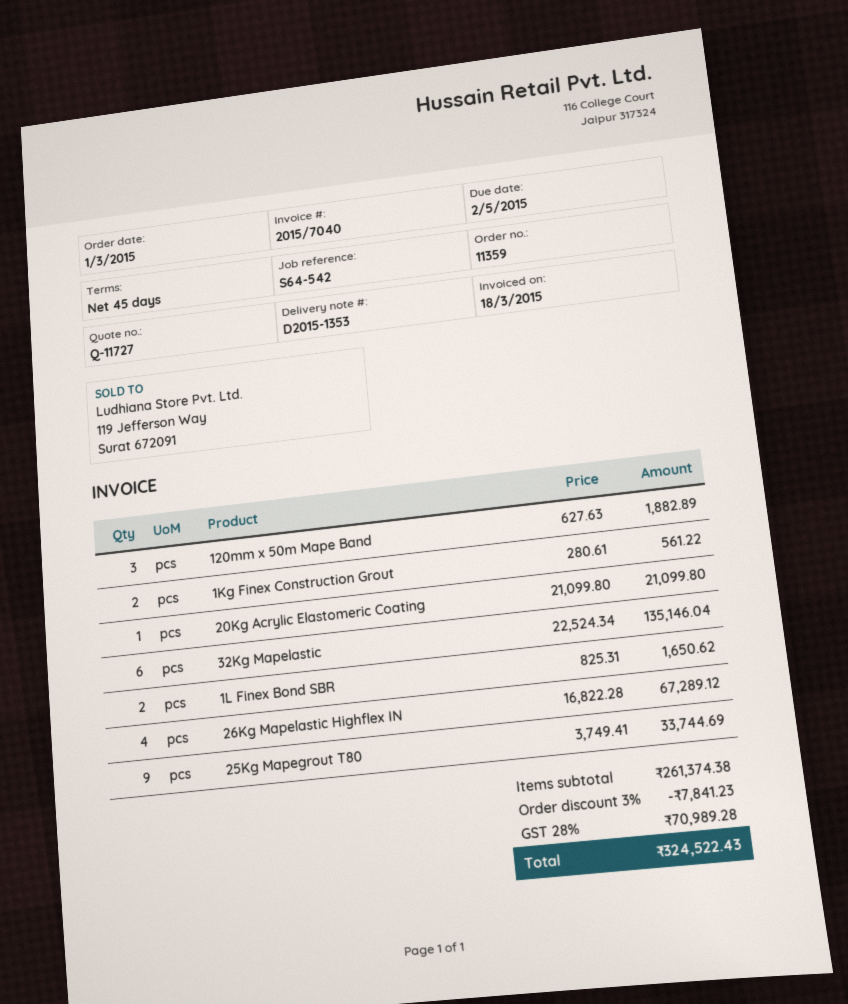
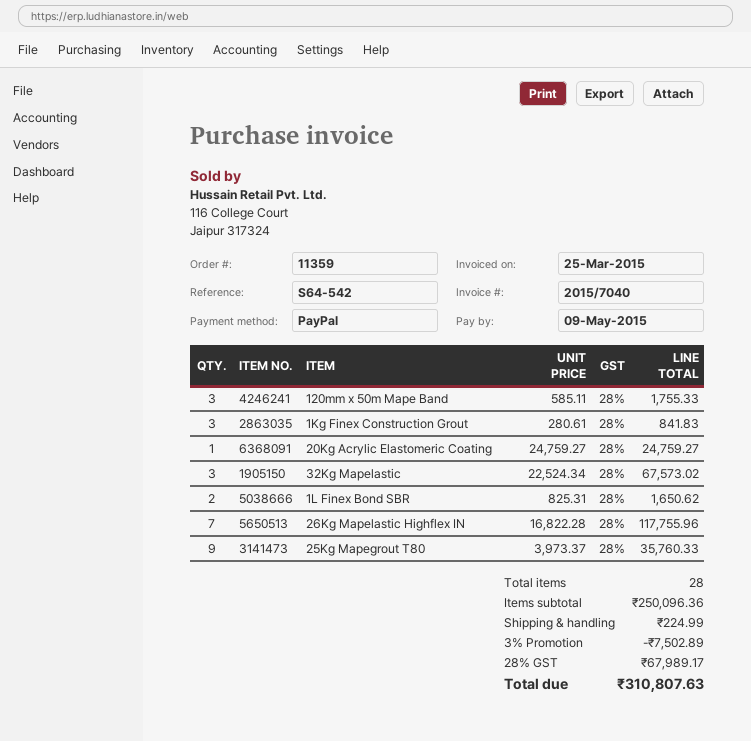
invoice date: 2015-03-18 -> 2015-03-25
due date: 2015-05-02 -> 2015-05-09
120mm x 50m Mape Band: 3 x 627.63 = 1882.89 -> 3 x 585.11 = 1755.33
1Kg Finex Construction Grout: 2 x 280.61 = 561.22 -> 3 x 280.61 = 841.83
20Kg Acrylic Elastomeric Coating: 1 x 21099.80 = 21099.80 -> 1 x 24759.27 = 24759.27
32Kg Mapelastic: 6 x 22524.34 = 135146.04 -> 3 x 22524.34 = 67573.02
26Kg Mapelastic Highflex IN: 4 x 16822.28 = 67289.12 -> 7 x 16822.28 = 117755.96
25Kg Mapegrout T80: 9 x 3749.41 = 33744.69 -> 9 x 3973.37 = 35760.33
subtotal: 261374.38 -> 250096.36
discount: 3% = 7841.23 -> 3% = 7502.89
shipping: none -> 224.99
tax: 28% = 70989.28 -> 28% = 67989.17
total: 324522.43 -> 310807.63

